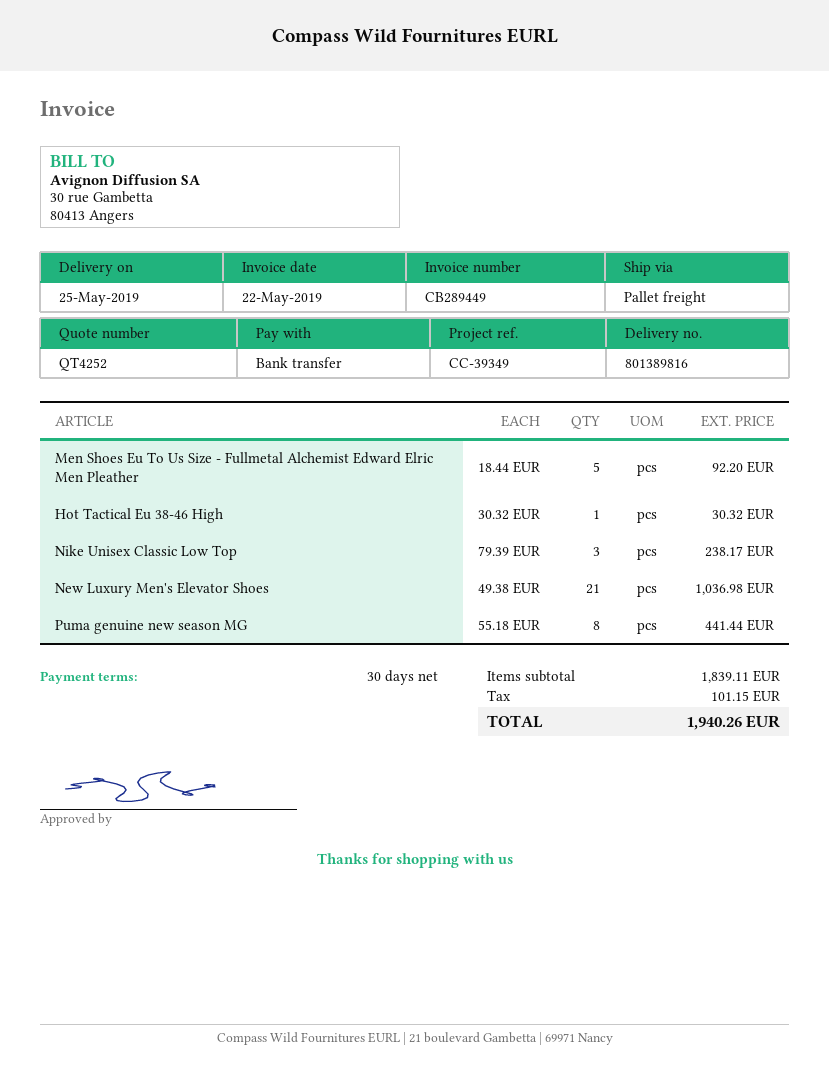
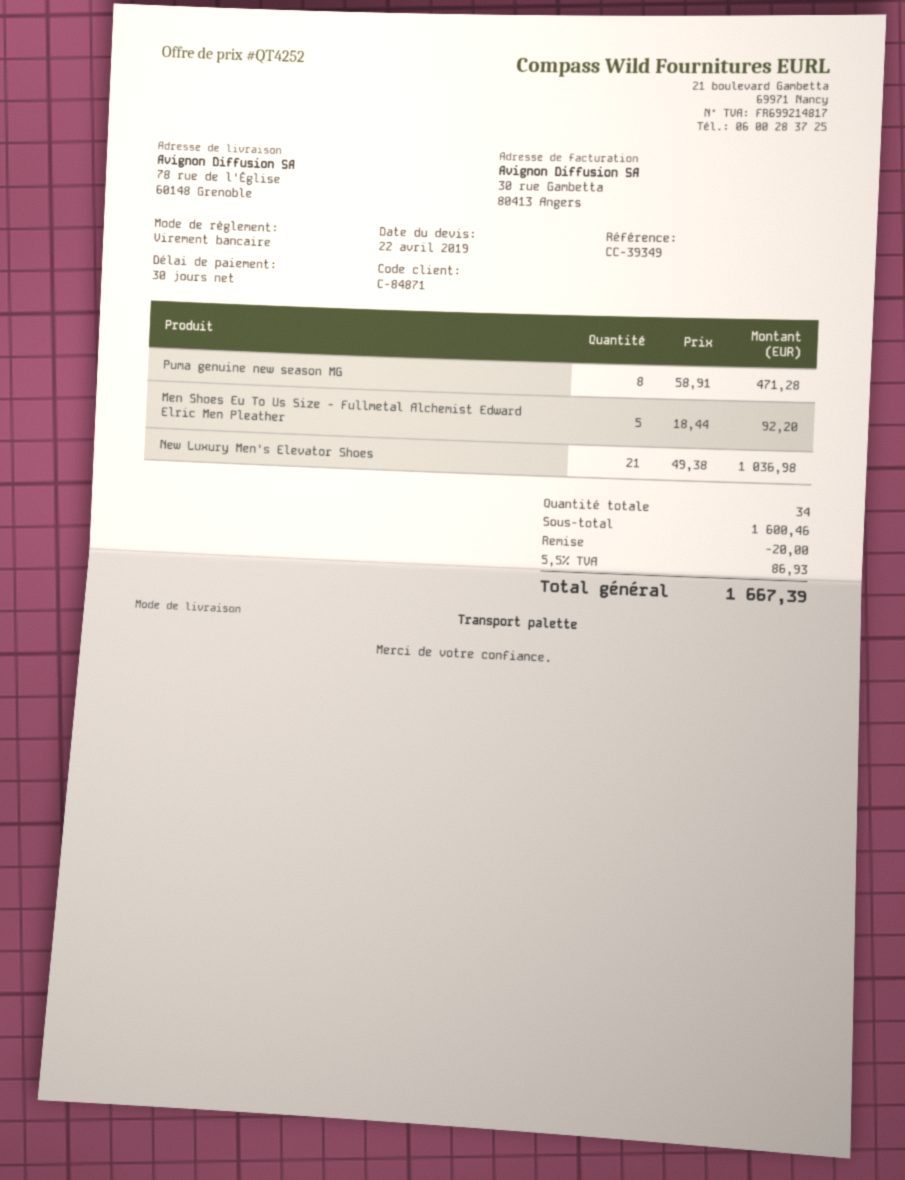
Hot Tactical Eu 38-46 High: 1 x 30.32 = 30.32 -> none
Nike Unisex Classic Low Top: 3 x 79.39 = 238.17 -> none
Puma genuine new season MG: 8 x 55.18 = 441.44 -> 8 x 58.91 = 471.28
subtotal: 1839.11 -> 1600.46
discount: none -> 20.00
tax: 101.15 -> 86.93
total: 1940.26 -> 1667.39

